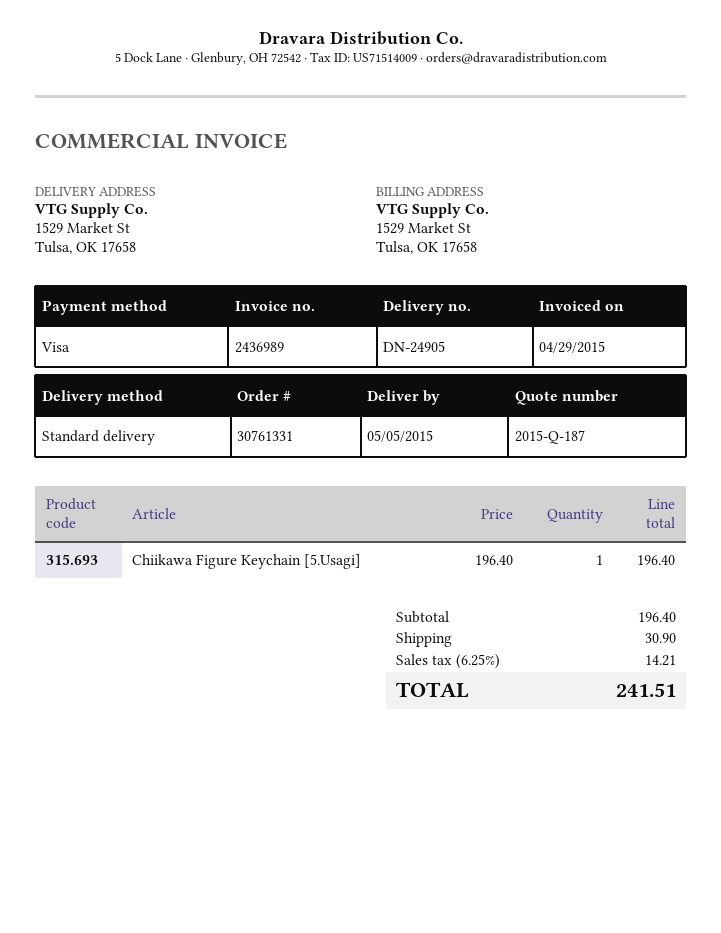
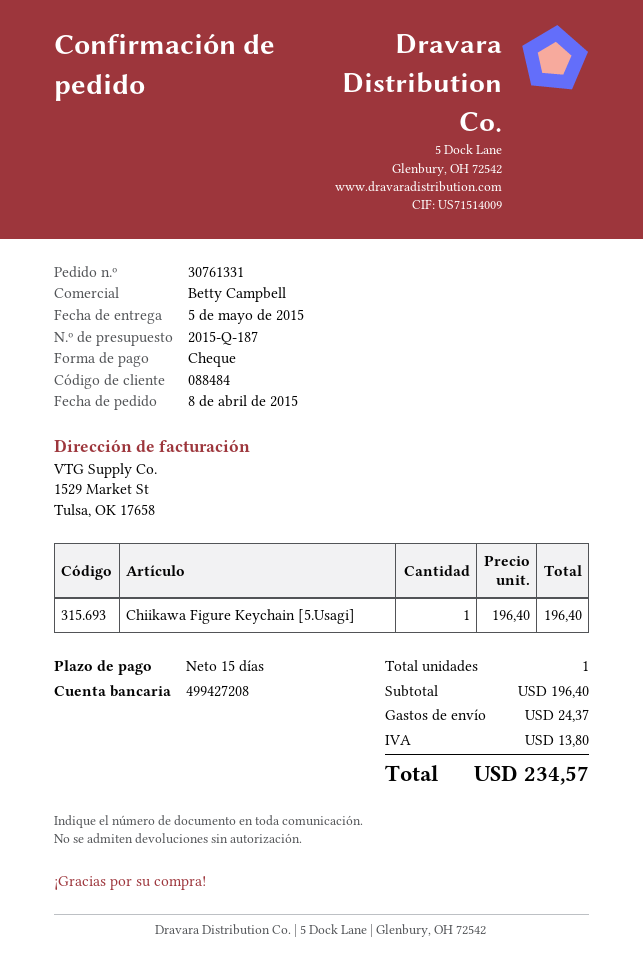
payment method: Visa -> cheque
shipping: 30.90 -> 24.37
tax: 14.21 -> 13.80
total: 241.51 -> 234.57

